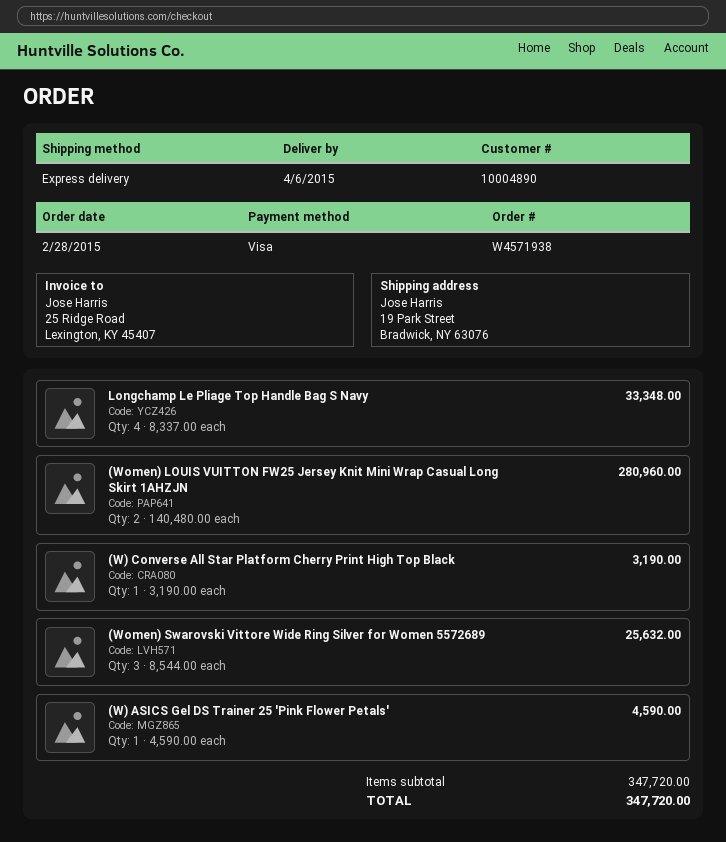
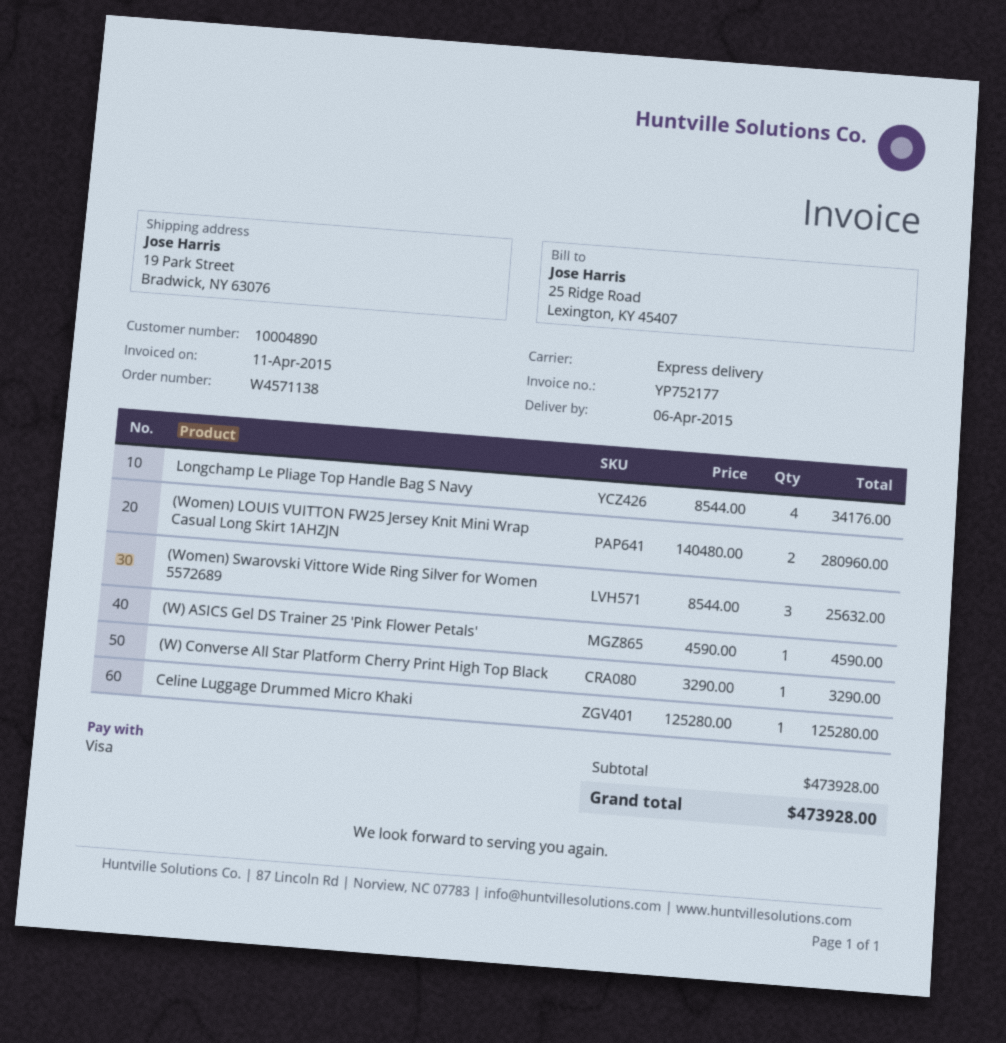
order number: W4571938 -> W4571138
Longchamp Le Pliage Top Handle Bag S Navy: 4 x 8337.00 = 33348.00 -> 4 x 8544.00 = 34176.00
(W) Converse All Star Platform Cherry Print High Top Black: 1 x 3190.00 = 3190.00 -> 1 x 3290.00 = 3290.00
Celine Luggage Drummed Micro Khaki: none -> 1 x 125280.00 = 125280.00
subtotal: 347720.00 -> 473928.00
total: 347720.00 -> 473928.00

